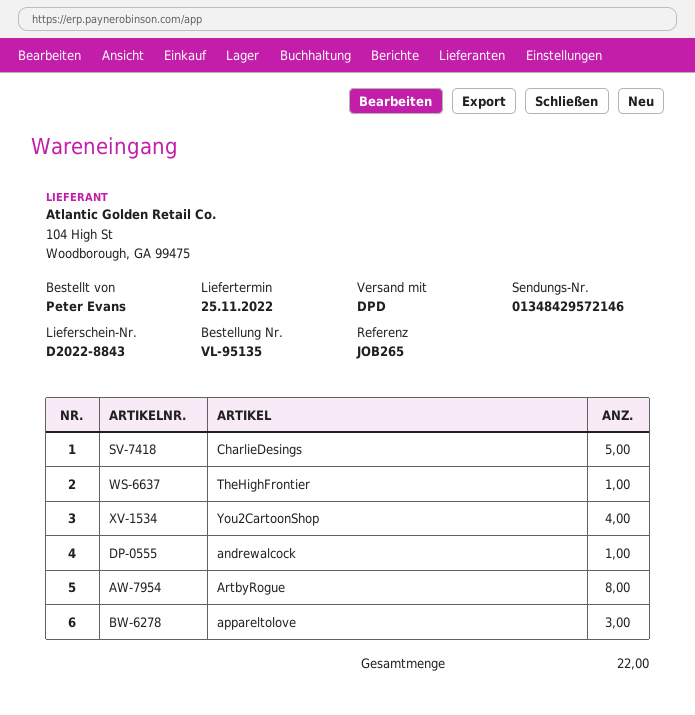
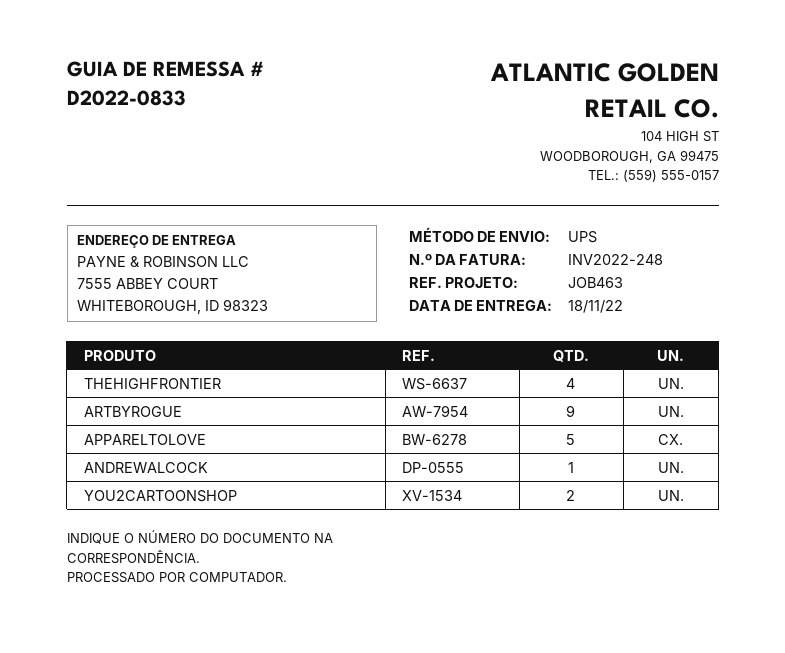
delivery note number: D2022-8843 -> D2022-0833
delivery date: 2022-11-25 -> 2022-11-18
reference: JOB265 -> JOB463
shipping method: DPD -> UPS
CharlieDesings: 5 -> none
TheHighFrontier: 1 -> 4
You2CartoonShop: 4 -> 2
ArtbyRogue: 8 -> 9
appareltolove: 3 -> 5

